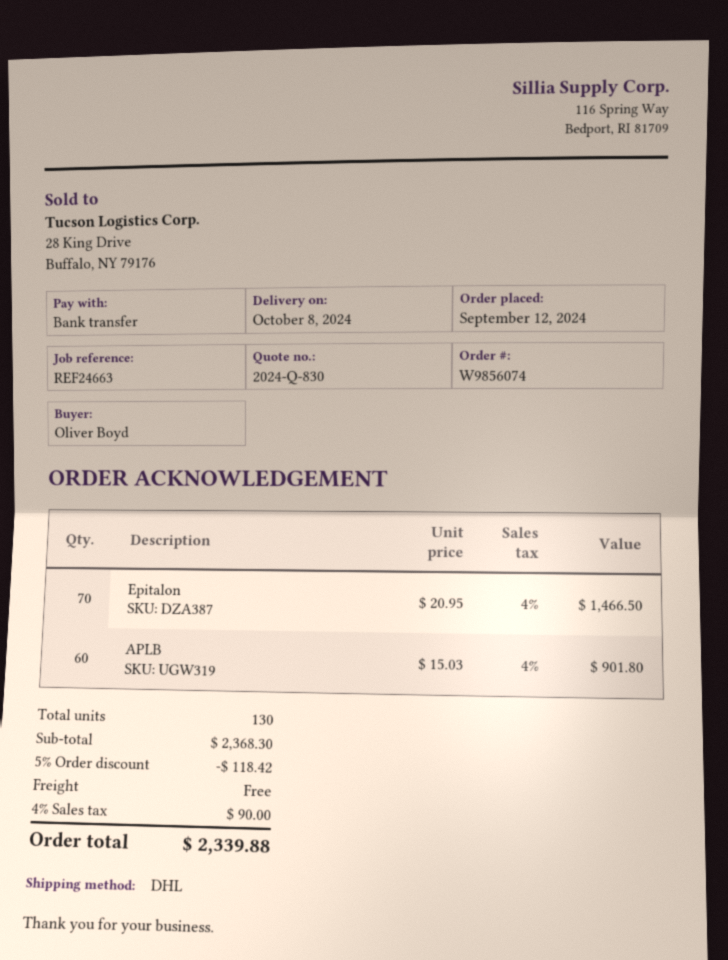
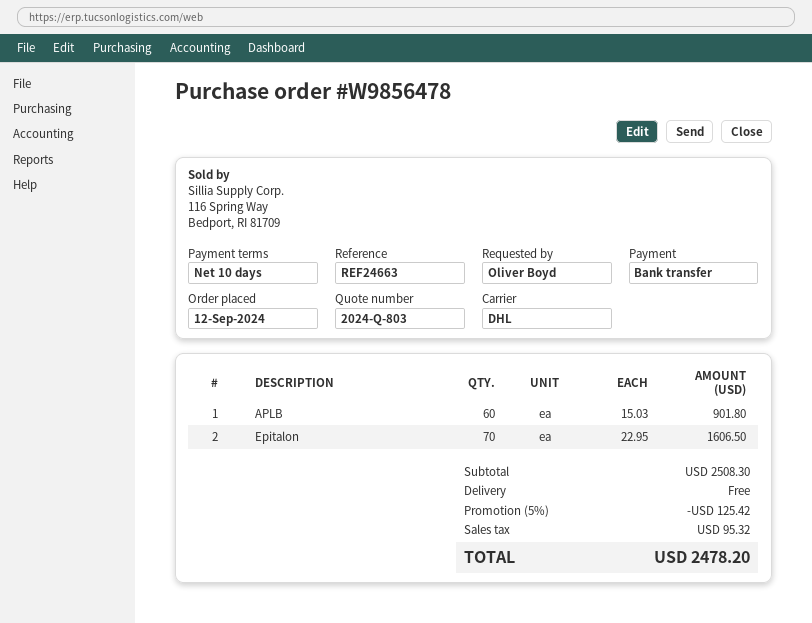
quote number: 2024-Q-830 -> 2024-Q-803
order number: W9856074 -> W9856478
Epitalon: 70 x 20.95 = 1466.50 -> 70 x 22.95 = 1606.50
subtotal: 2368.30 -> 2508.30
discount: 5% = 118.42 -> 5% = 125.42
tax: 90.00 -> 95.32
total: 2339.88 -> 2478.20

